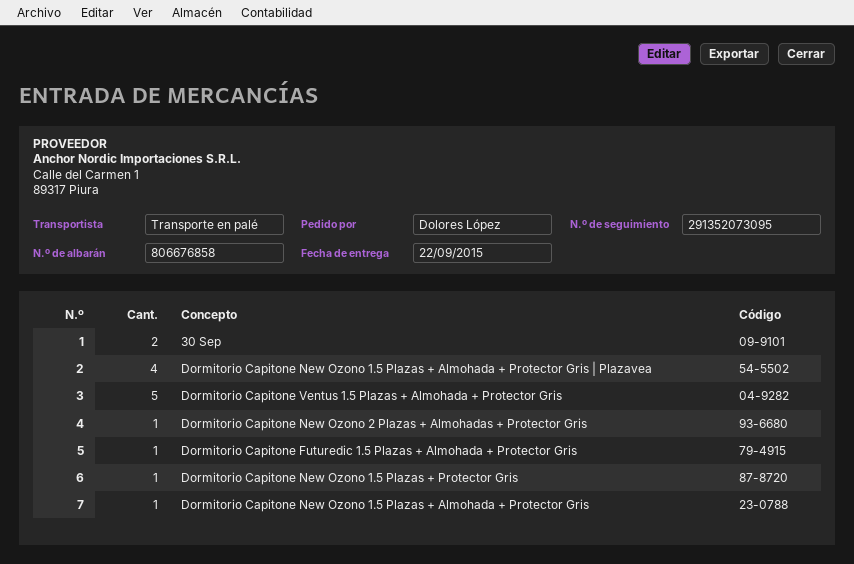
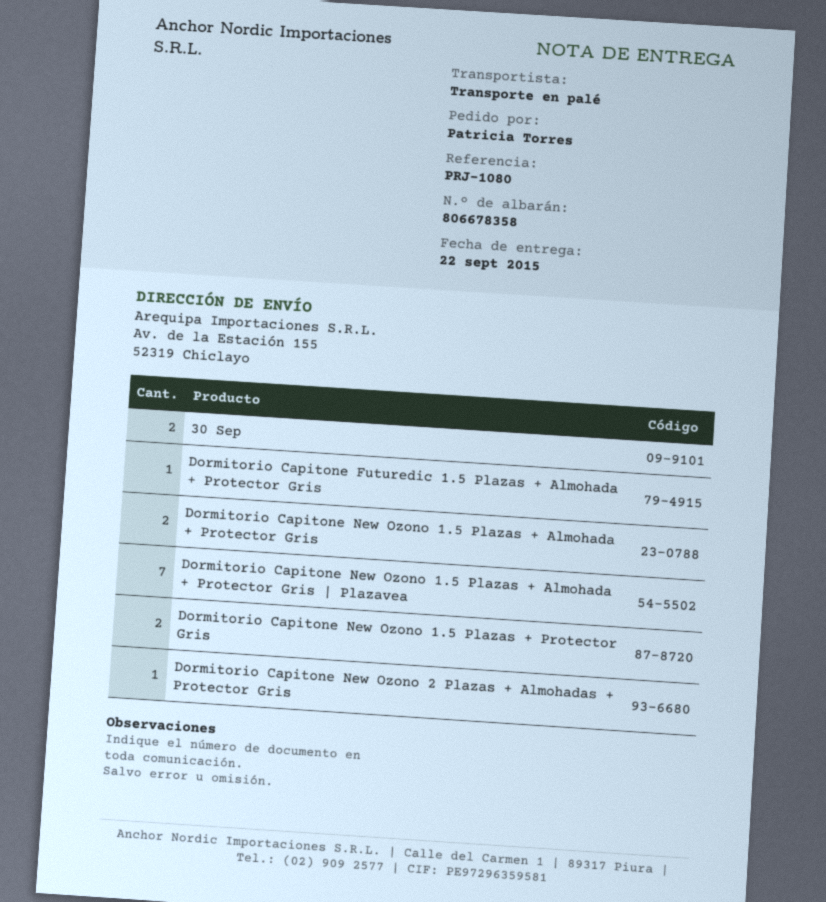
delivery note number: 806676858 -> 806678358
ordered by: Dolores López -> Patricia Torres
Dormitorio Capitone New Ozono 1.5 Plazas + Almohada + Protector Gris | Plazavea: 4 -> 7
Dormitorio Capitone Ventus 1.5 Plazas + Almohada + Protector Gris: 5 -> none
Dormitorio Capitone New Ozono 1.5 Plazas + Protector Gris: 1 -> 2
Dormitorio Capitone New Ozono 1.5 Plazas + Almohada + Protector Gris: 1 -> 2

